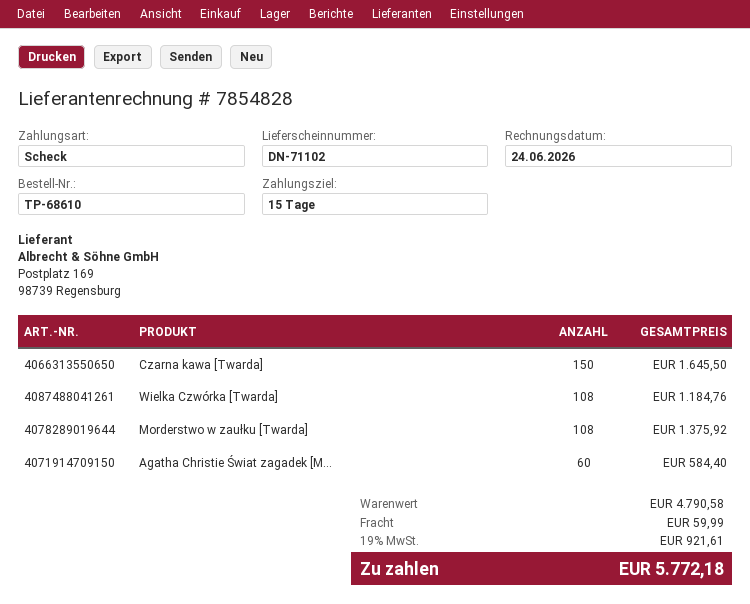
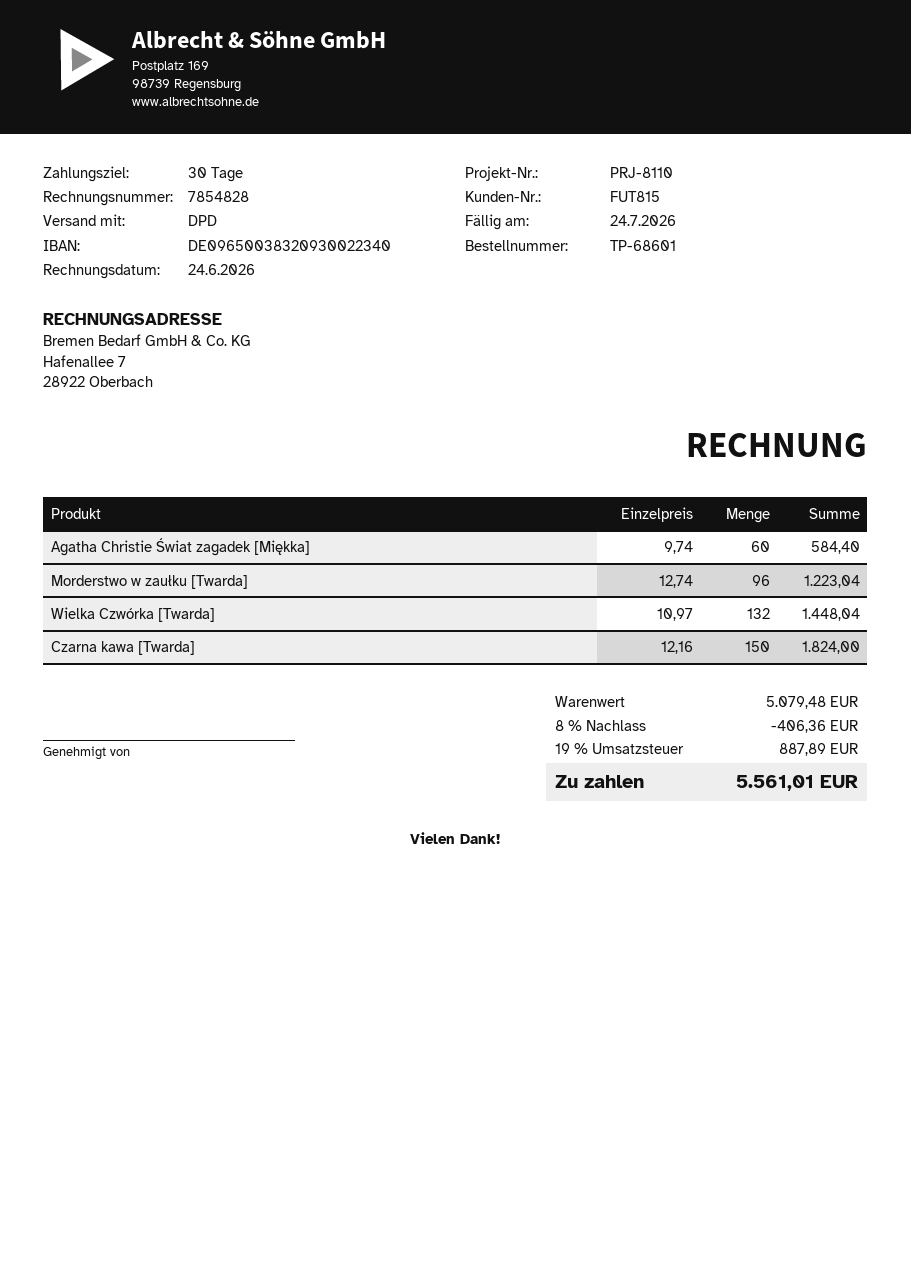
order number: TP-68610 -> TP-68601
payment terms: 15 days -> 30 days
Czarna kawa [Twarda]: 150 for 1645.50 -> 150 for 1824.00
Wielka Czwórka [Twarda]: 108 for 1184.76 -> 132 for 1448.04
Morderstwo w zaułku [Twarda]: 108 for 1375.92 -> 96 for 1223.04
subtotal: 4790.58 -> 5079.48
discount: none -> 8% = 406.36
shipping: 59.99 -> none
tax: 19% = 921.61 -> 19% = 887.89
total: 5772.18 -> 5561.01

